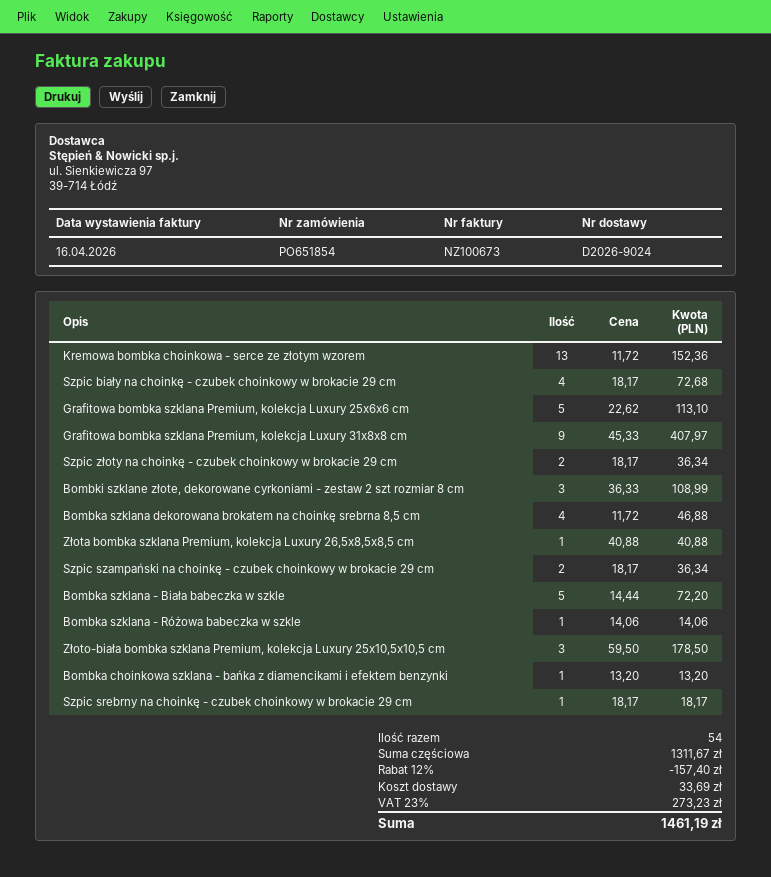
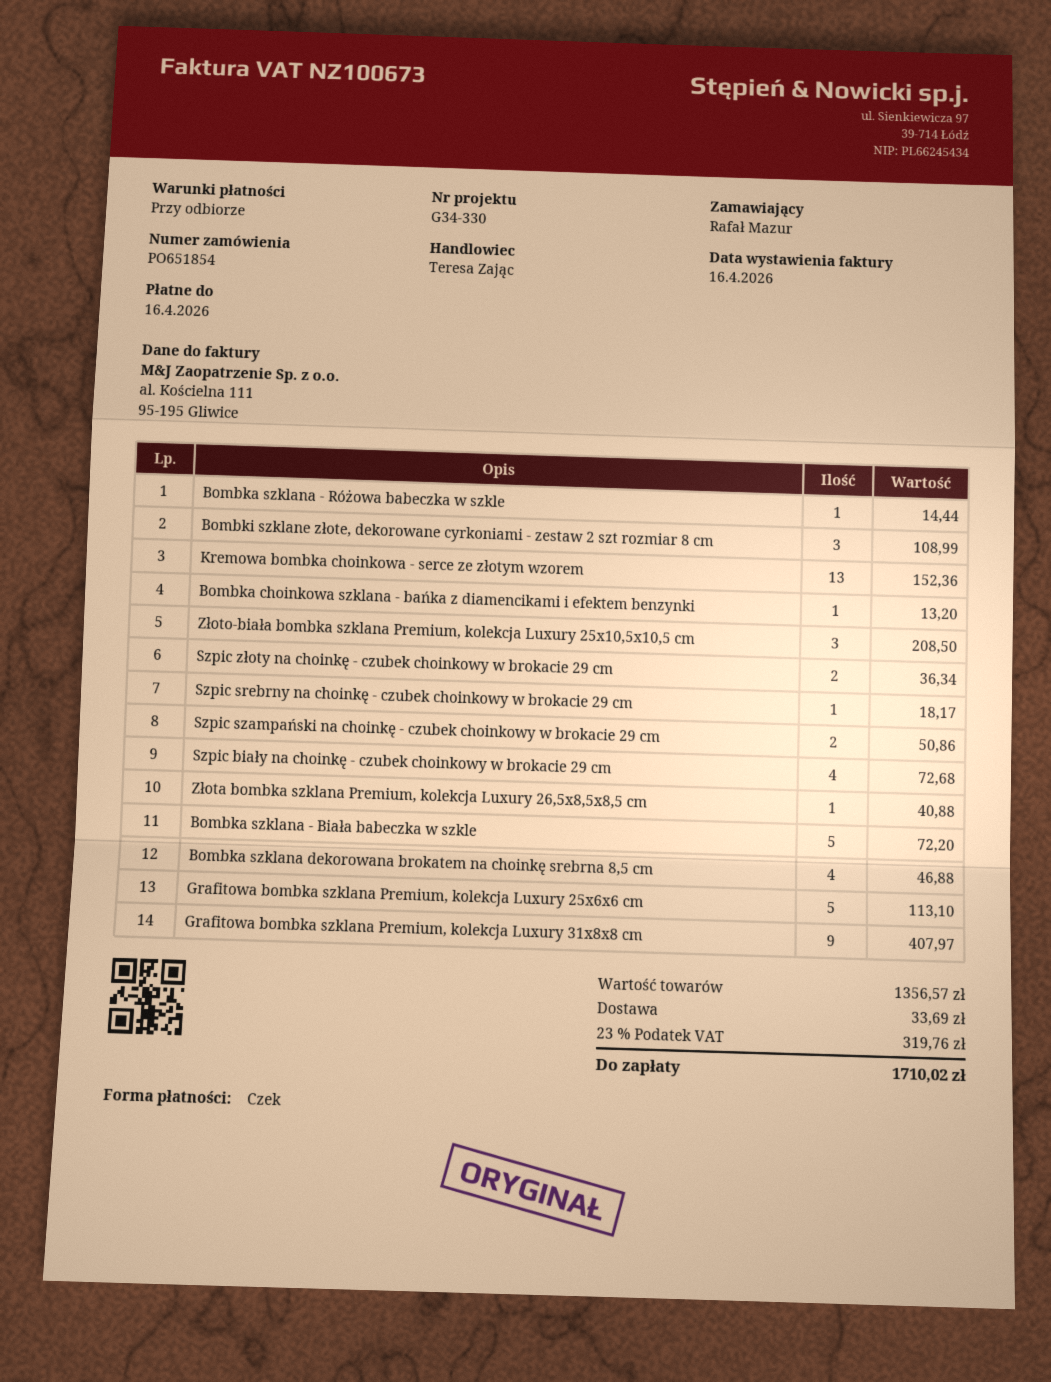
Szpic szampański na choinkę - czubek choinkowy w brokacie 29 cm: 2 for 36.34 -> 2 for 50.86
Bombka szklana - Różowa babeczka w szkle: 1 for 14.06 -> 1 for 14.44
Złoto-biała bombka szklana Premium, kolekcja Luxury 25x10,5x10,5 cm: 3 for 178.50 -> 3 for 208.50
subtotal: 1311.67 -> 1356.57
discount: 12% = 157.40 -> none
tax: 23% = 273.23 -> 23% = 319.76
total: 1461.19 -> 1710.02

